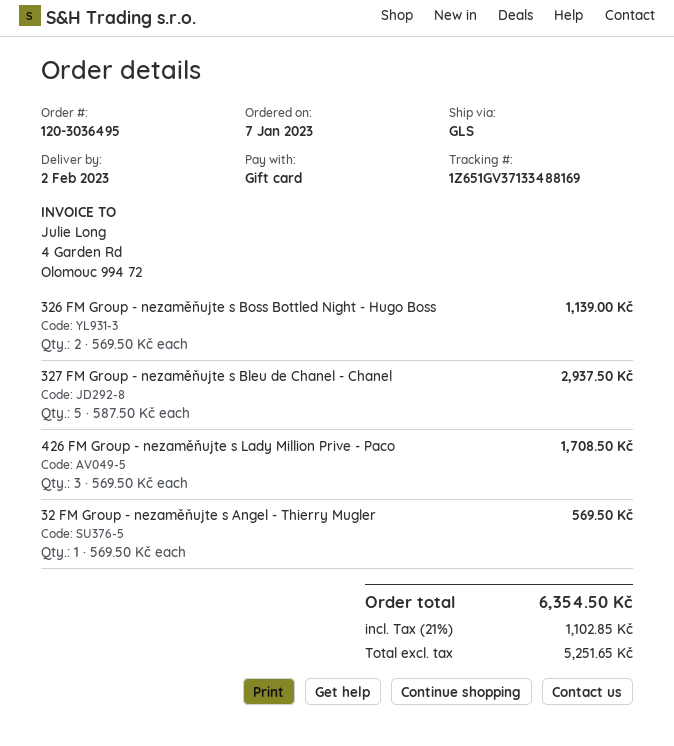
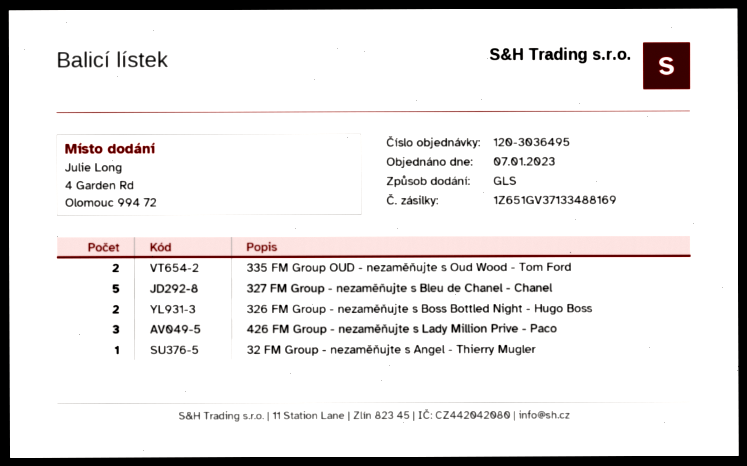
335 FM Group OUD - nezaměňujte s Oud Wood - Tom Ford: none -> 2

